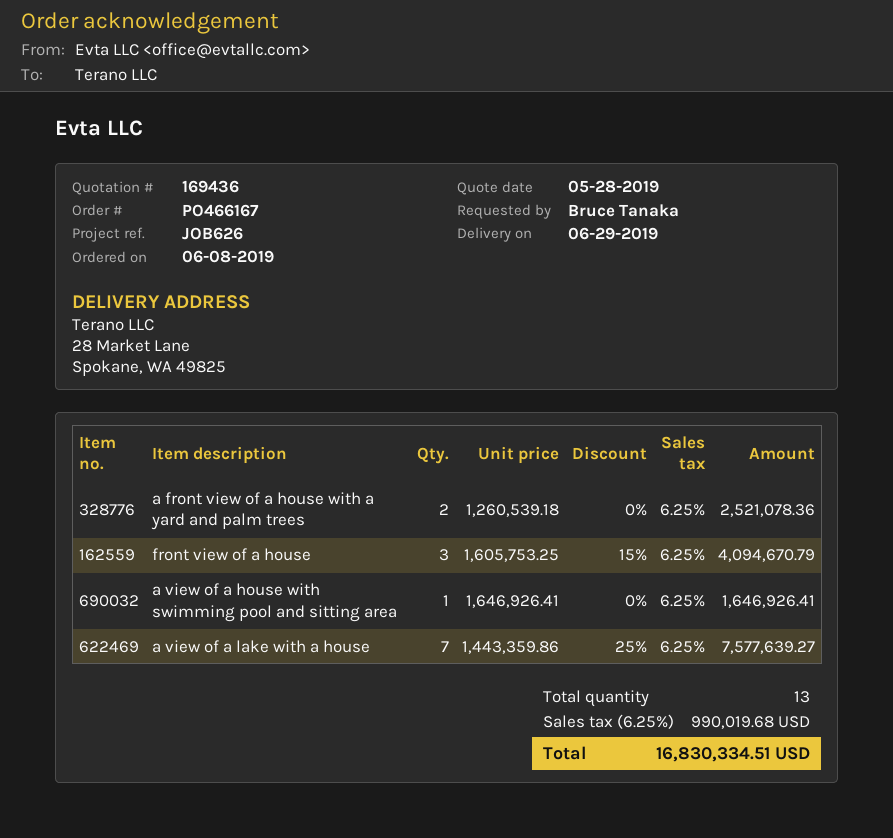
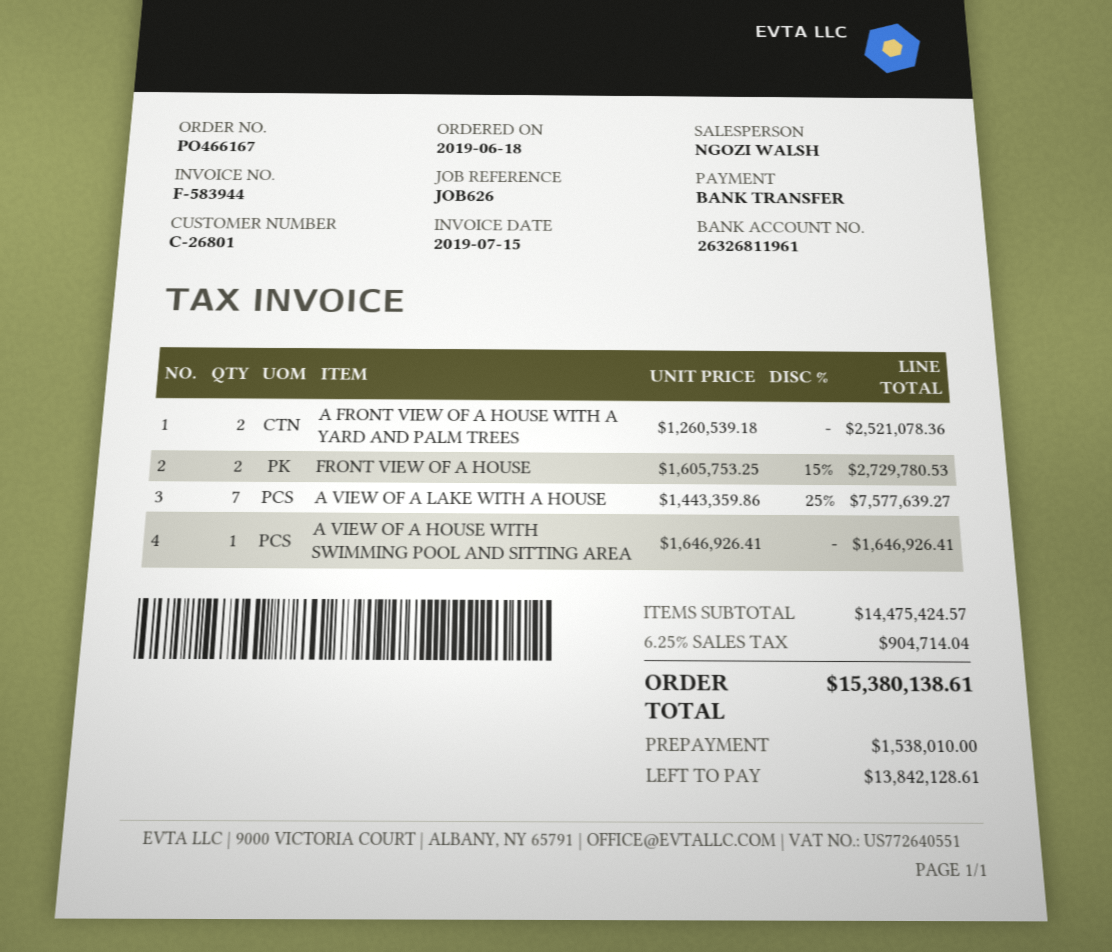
order date: 2019-06-08 -> 2019-06-18
front view of a house: 3 x 1605753.25 - 15% = 4094670.79 -> 2 x 1605753.25 - 15% = 2729780.53
tax: 6.25% = 990019.68 -> 6.25% = 904714.04
total: 16830334.51 -> 15380138.61

